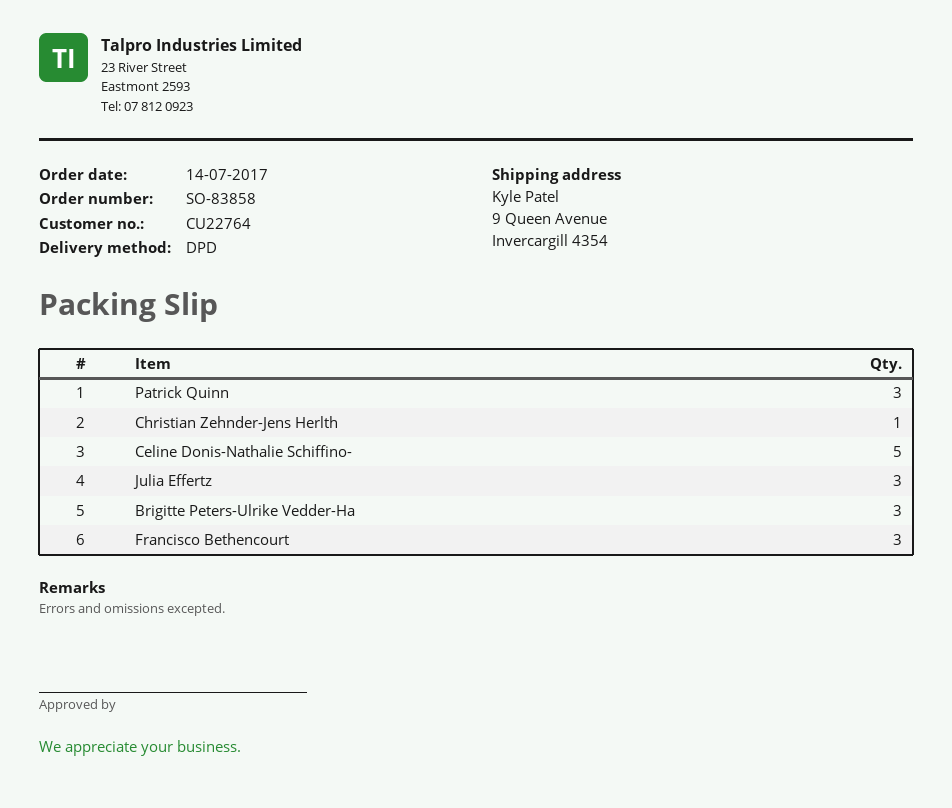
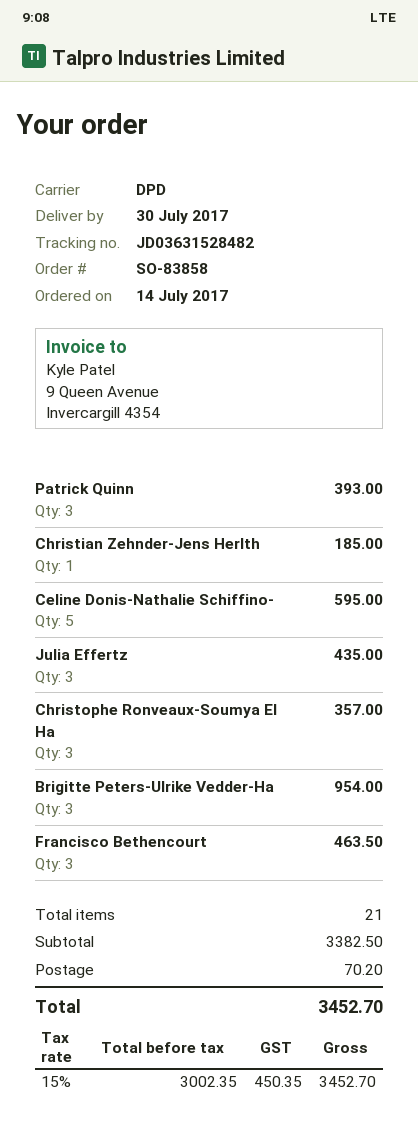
Christophe Ronveaux-Soumya El Ha: none -> 3

